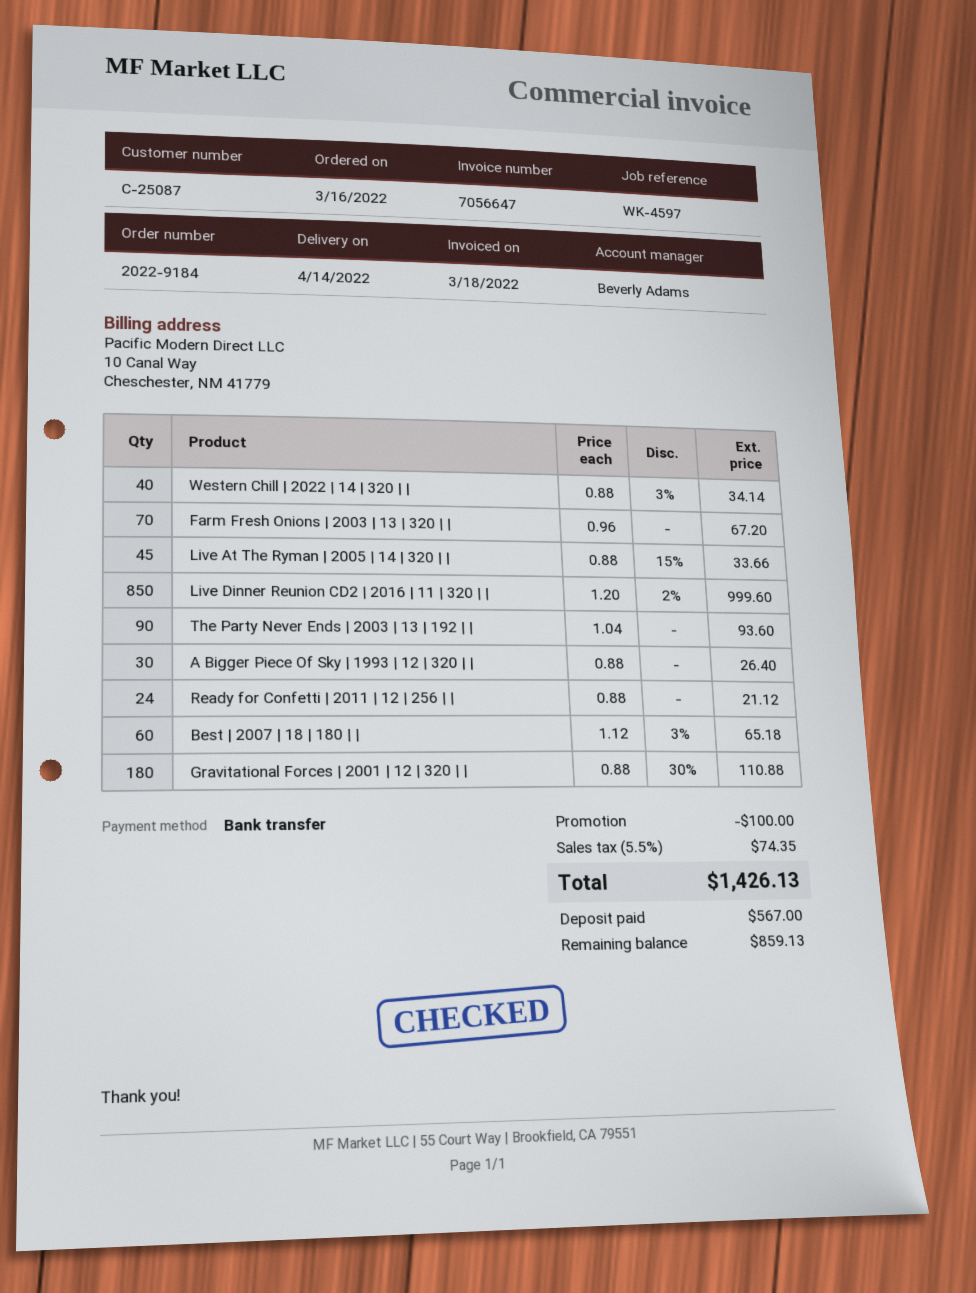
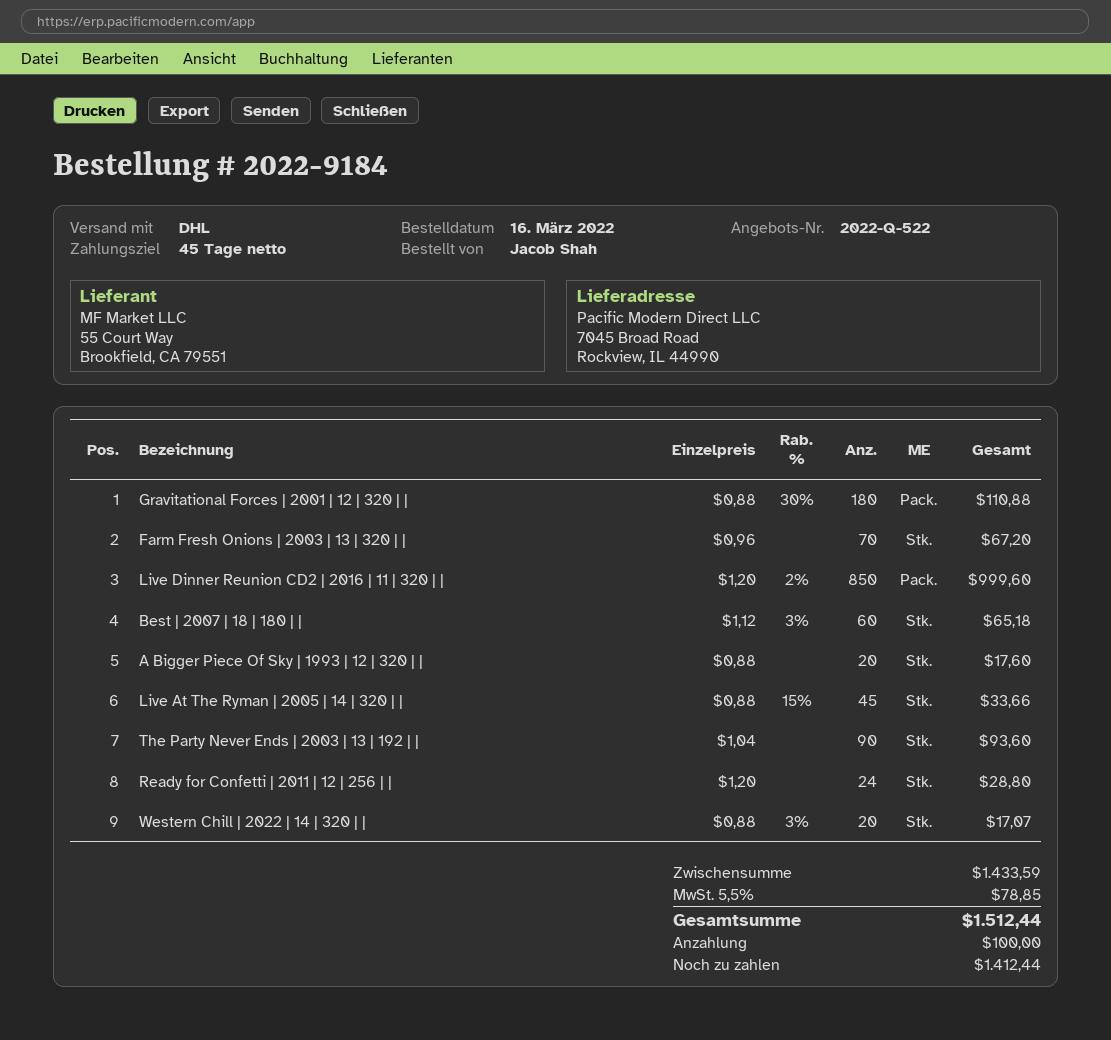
Western Chill | 2022 | 14 | 320 | |: 40 x 0.88 - 3% = 34.14 -> 20 x 0.88 - 3% = 17.07
A Bigger Piece Of Sky | 1993 | 12 | 320 | |: 30 x 0.88 = 26.40 -> 20 x 0.88 = 17.60
Ready for Confetti | 2011 | 12 | 256 | |: 24 x 0.88 = 21.12 -> 24 x 1.20 = 28.80
discount: 100.00 -> none
tax: 5.5% = 74.35 -> 5.5% = 78.85
total: 1426.13 -> 1512.44
deposit: 567.00 -> 100.00
balance: 859.13 -> 1412.44

